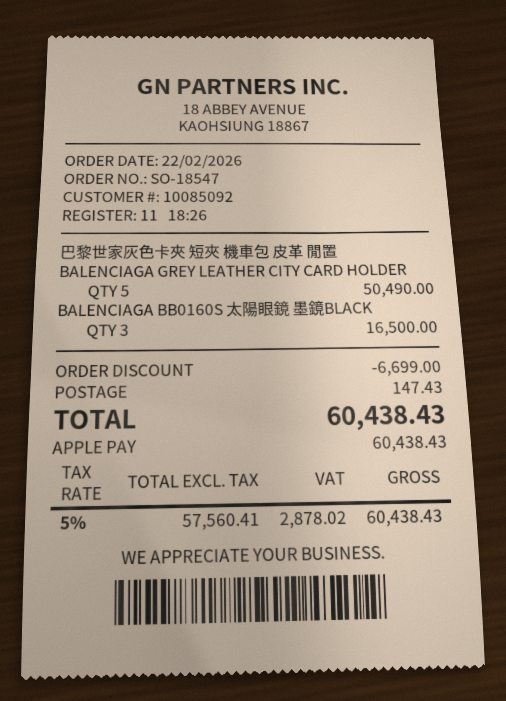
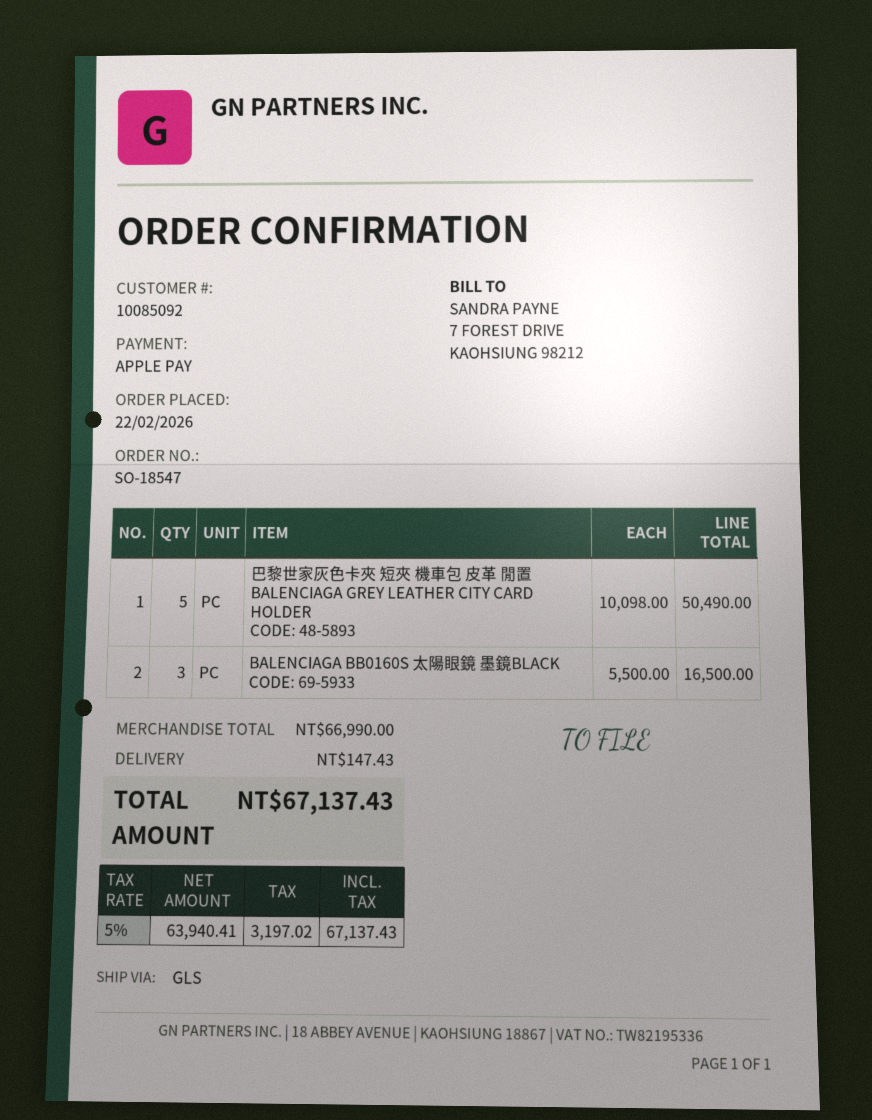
discount: 6699.00 -> none
net: 57560.41 -> 63940.41
tax: 5% = 2878.02 -> 5% = 3197.02
total: 60438.43 -> 67137.43

